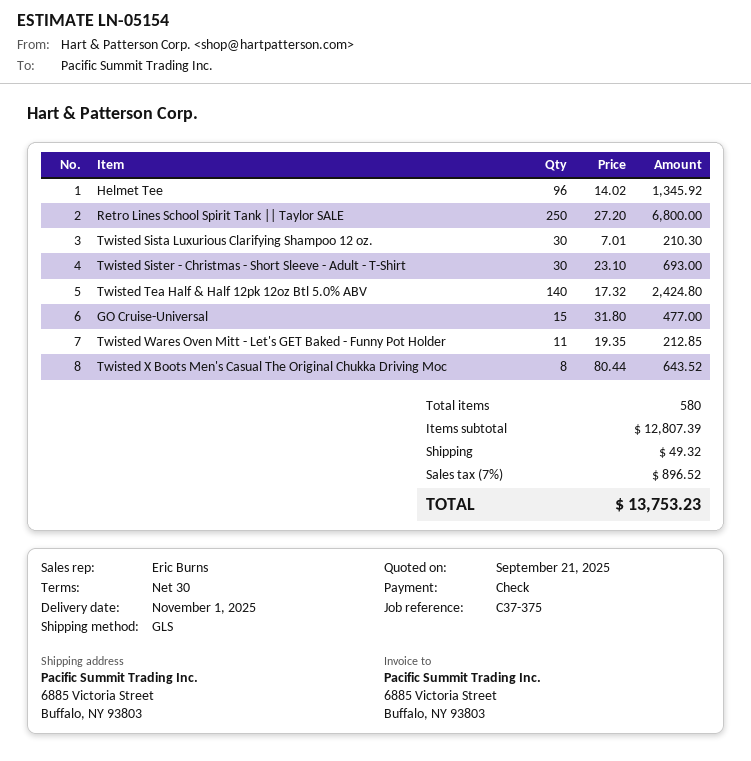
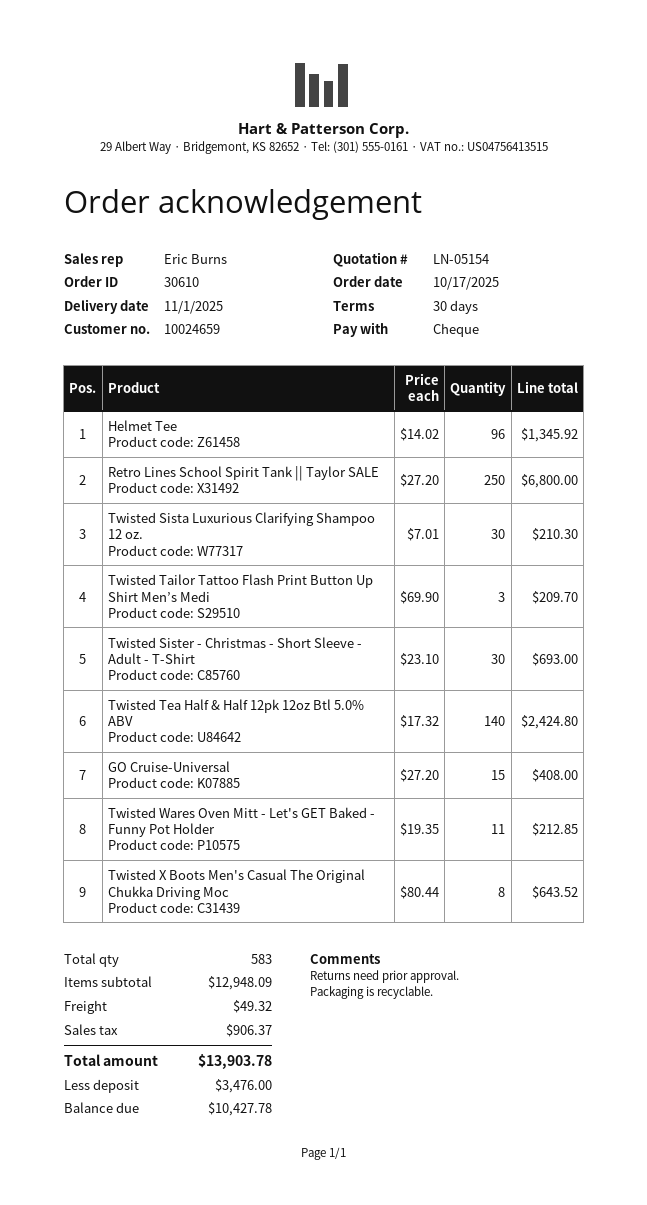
GO Cruise-Universal: 15 x 31.80 = 477.00 -> 15 x 27.20 = 408.00
Twisted Tailor Tattoo Flash Print Button Up Shirt Men’s Medi: none -> 3 x 69.90 = 209.70
total quantity: 580 -> 583
subtotal: 12807.39 -> 12948.09
tax: 896.52 -> 906.37
total: 13753.23 -> 13903.78

